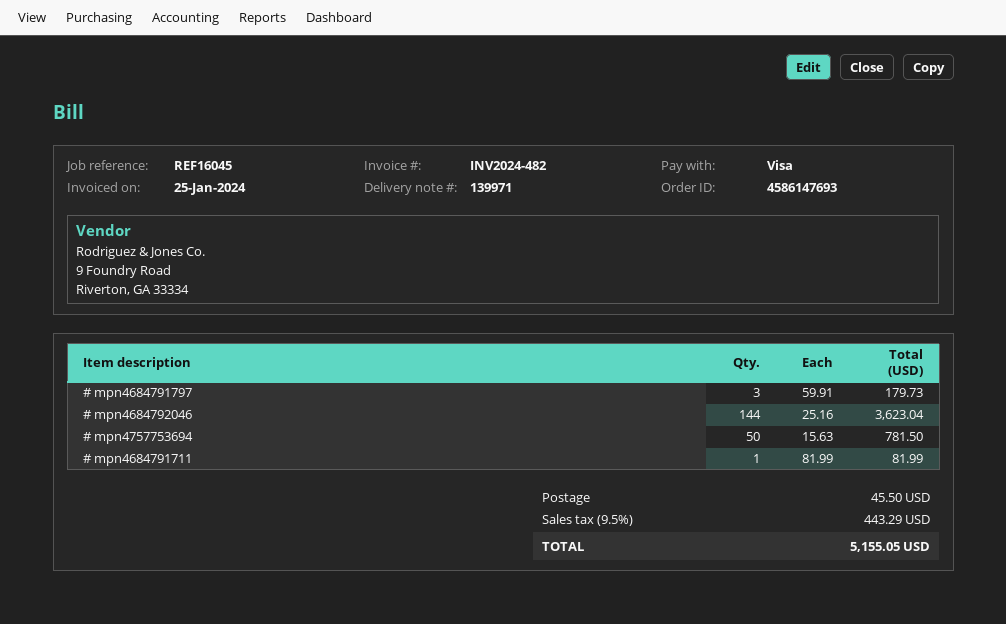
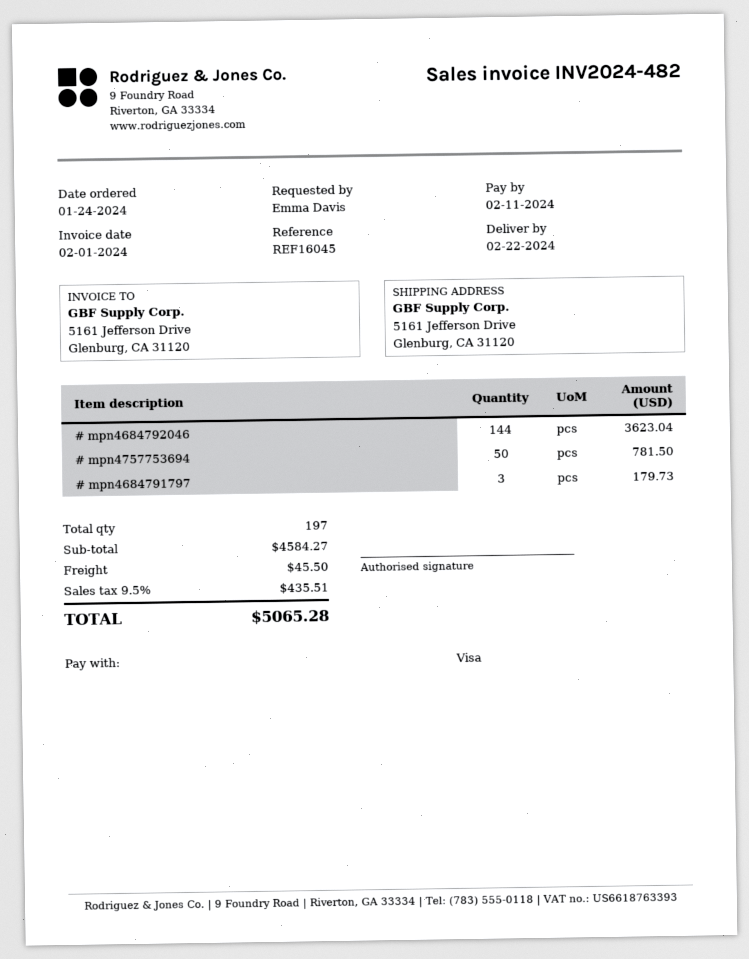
invoice date: 2024-01-25 -> 2024-02-01
# mpn4684791711: 1 for 81.99 -> none
tax: 9.5% = 443.29 -> 9.5% = 435.51
total: 5155.05 -> 5065.28

